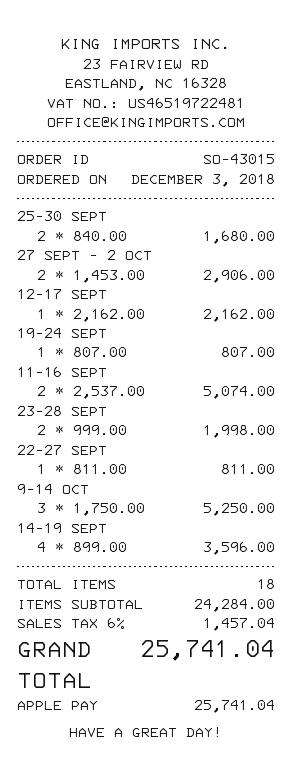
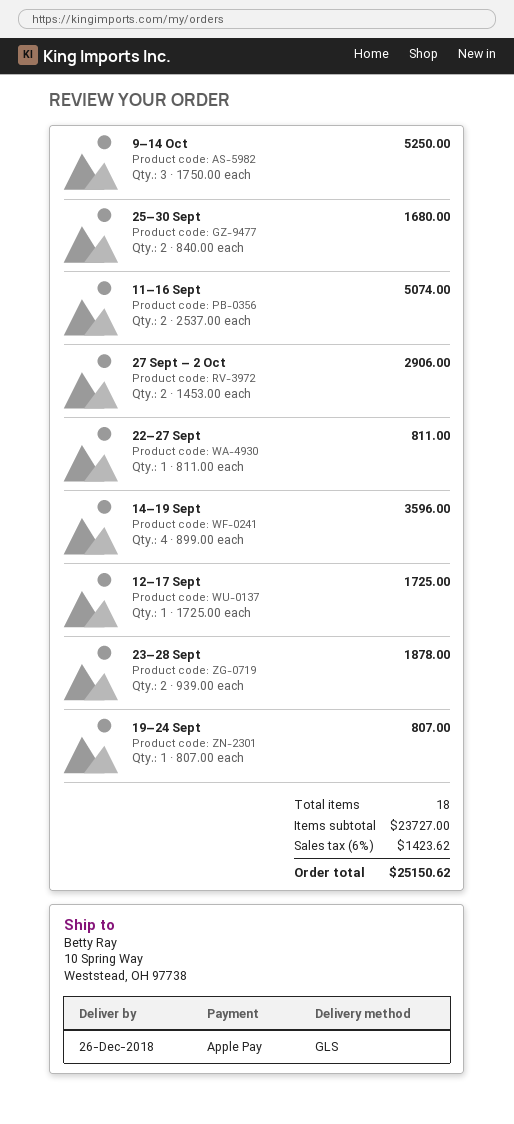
12–17 SEPT: 1 x 2162.00 = 2162.00 -> 1 x 1725.00 = 1725.00
23–28 SEPT: 2 x 999.00 = 1998.00 -> 2 x 939.00 = 1878.00
subtotal: 24284.00 -> 23727.00
tax: 6% = 1457.04 -> 6% = 1423.62
total: 25741.04 -> 25150.62

